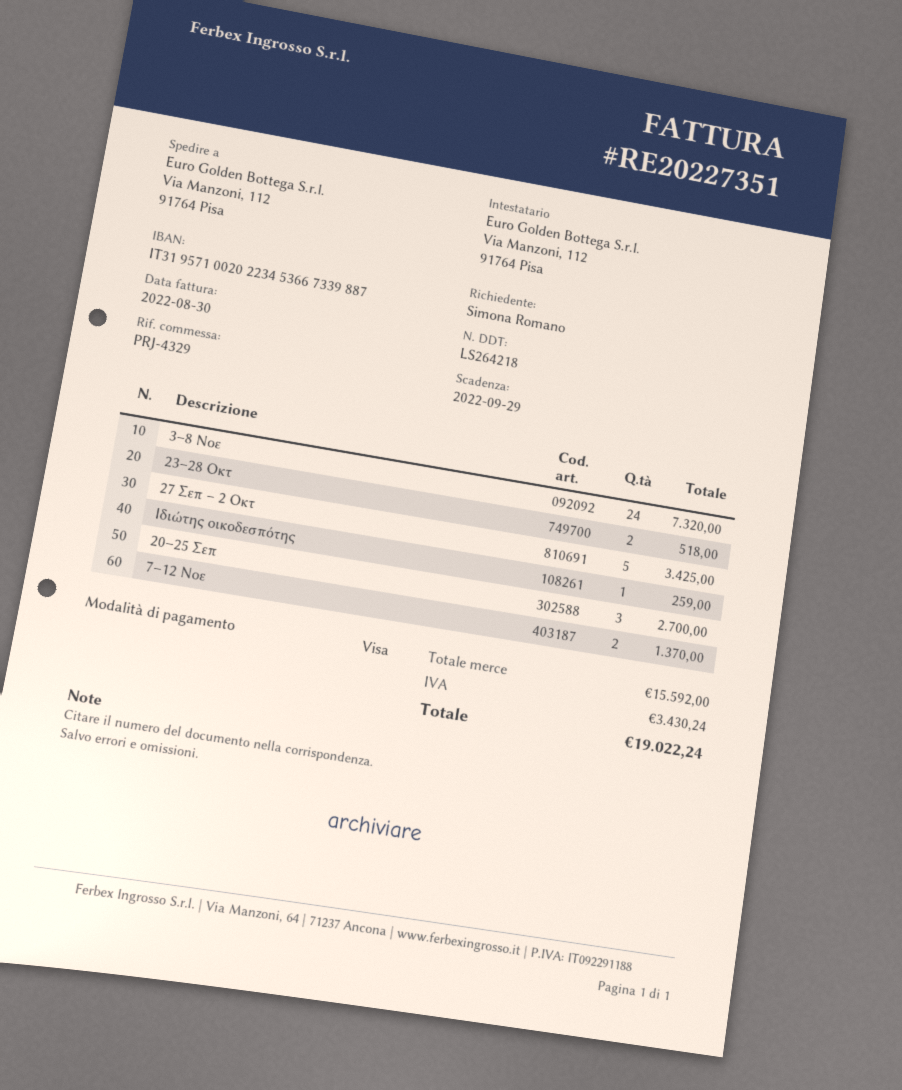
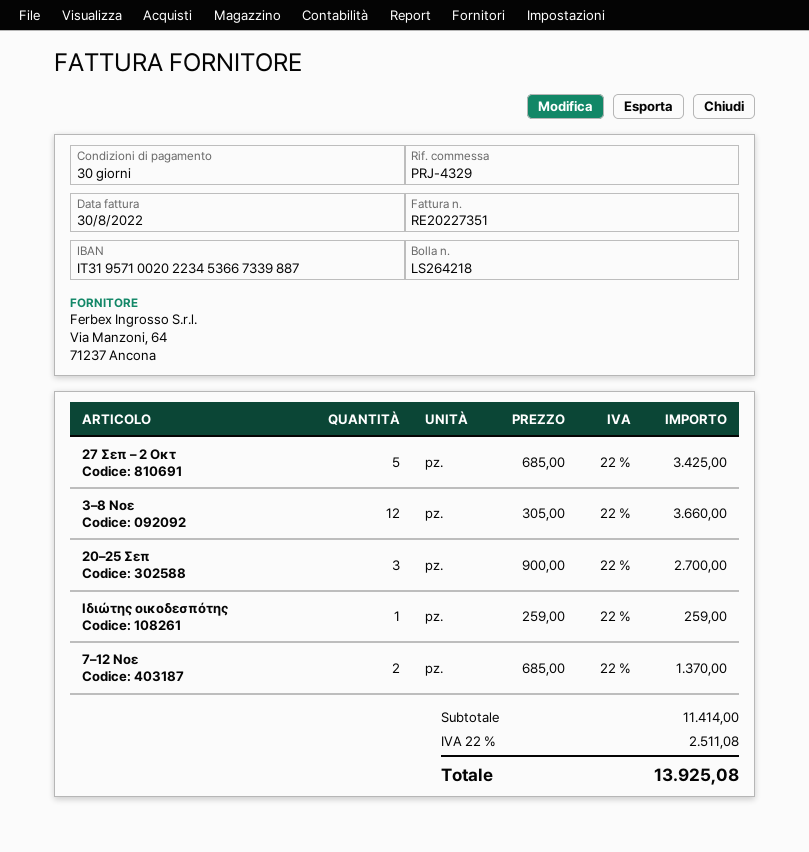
3–8 Νοε: 24 for 7320.00 -> 12 for 3660.00
23–28 Οκτ: 2 for 518.00 -> none
subtotal: 15592.00 -> 11414.00
tax: 3430.24 -> 2511.08
total: 19022.24 -> 13925.08

